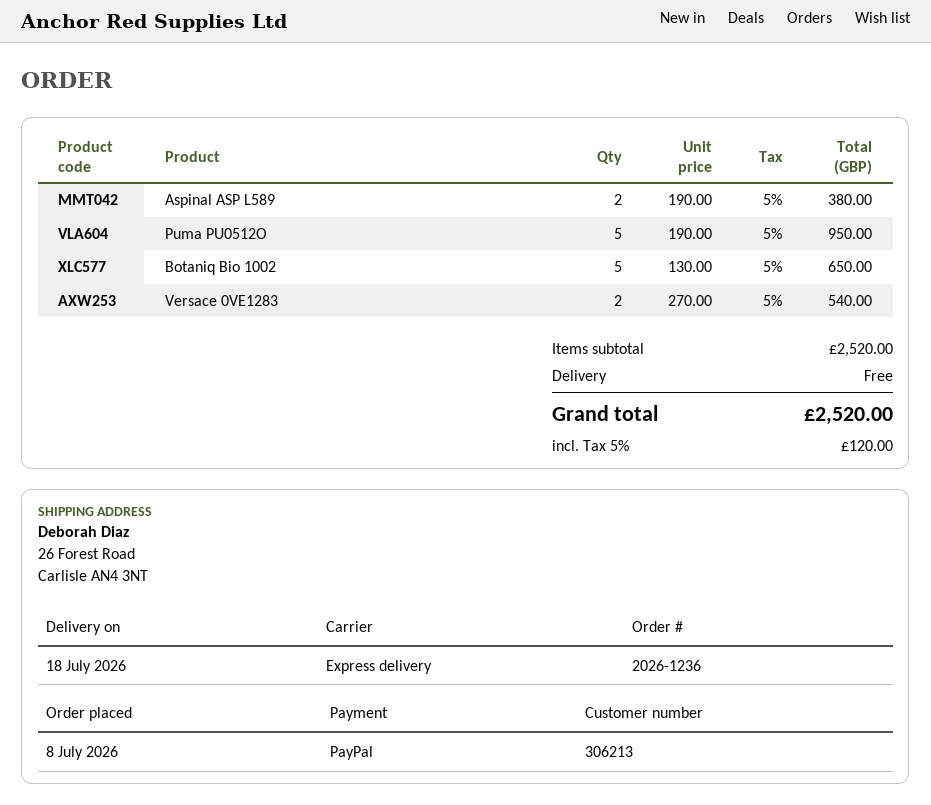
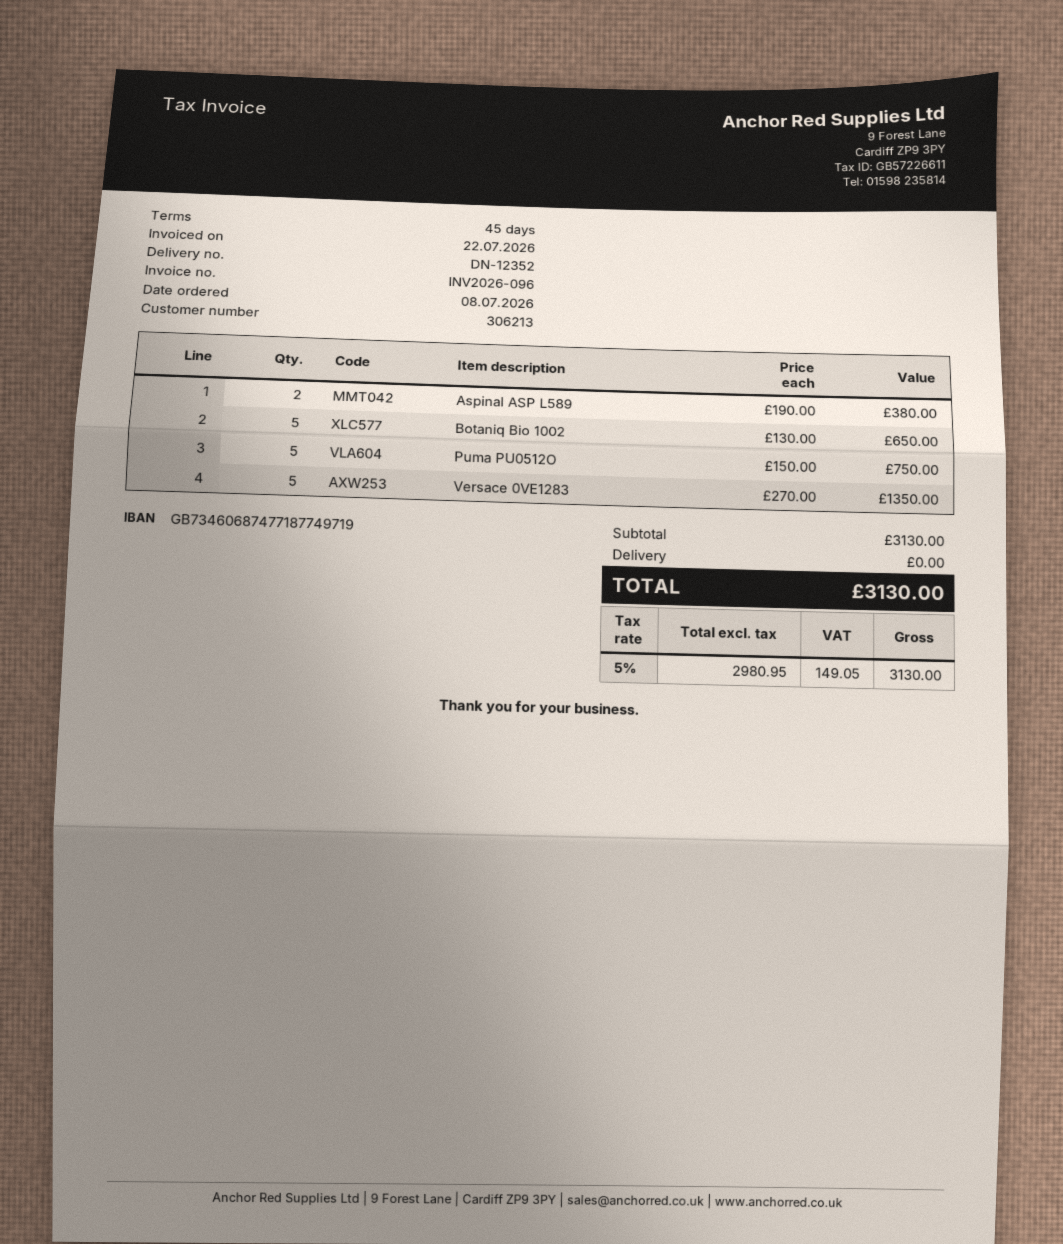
Puma PU0512O: 5 x 190.00 = 950.00 -> 5 x 150.00 = 750.00
Versace 0VE1283: 2 x 270.00 = 540.00 -> 5 x 270.00 = 1350.00
subtotal: 2520.00 -> 3130.00
tax: 5% = 120.00 -> 5% = 149.05
total: 2520.00 -> 3130.00

